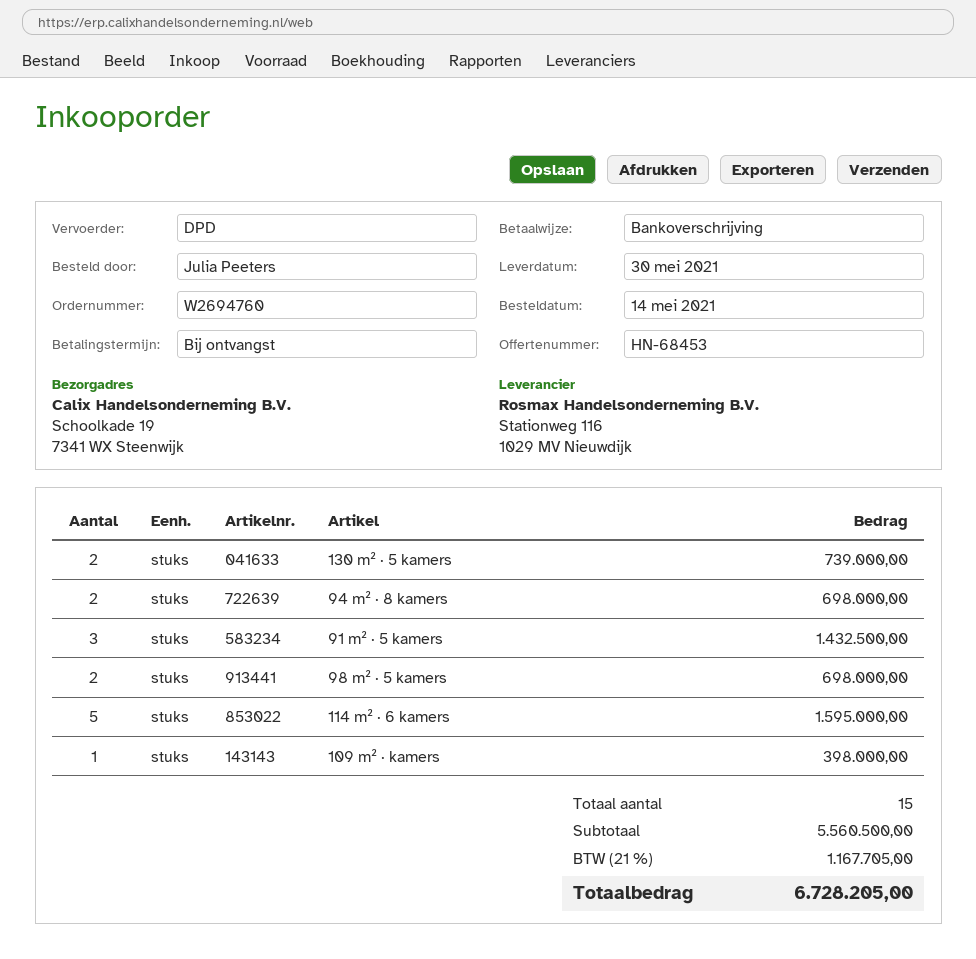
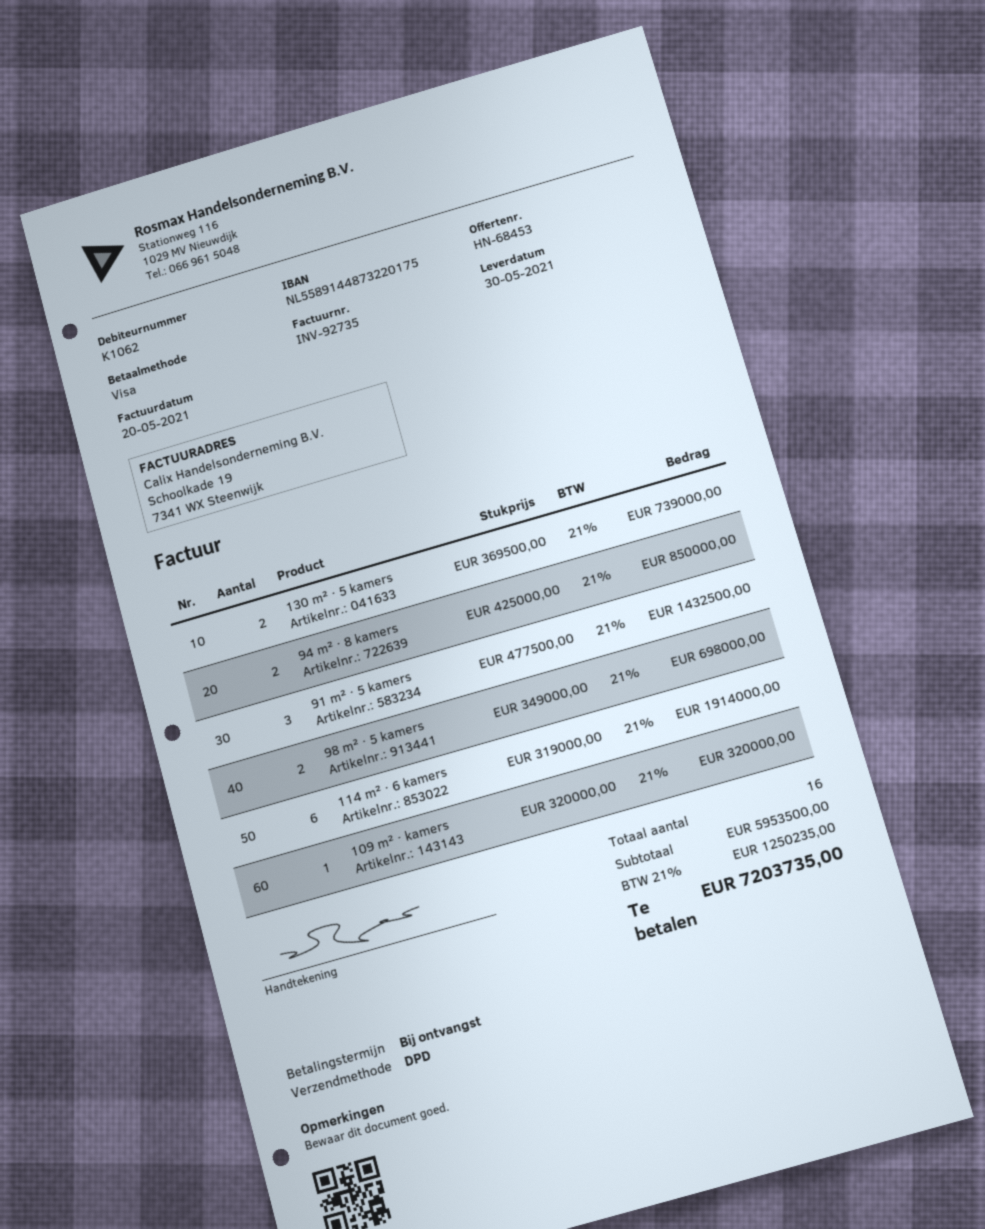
payment method: bank transfer -> Visa
94 m² · 8 kamers: 2 for 698000.00 -> 2 for 850000.00
114 m² · 6 kamers: 5 for 1595000.00 -> 6 for 1914000.00
109 m² · kamers: 1 for 398000.00 -> 1 for 320000.00
total quantity: 15 -> 16
subtotal: 5560500.00 -> 5953500.00
tax: 21% = 1167705.00 -> 21% = 1250235.00
total: 6728205.00 -> 7203735.00

